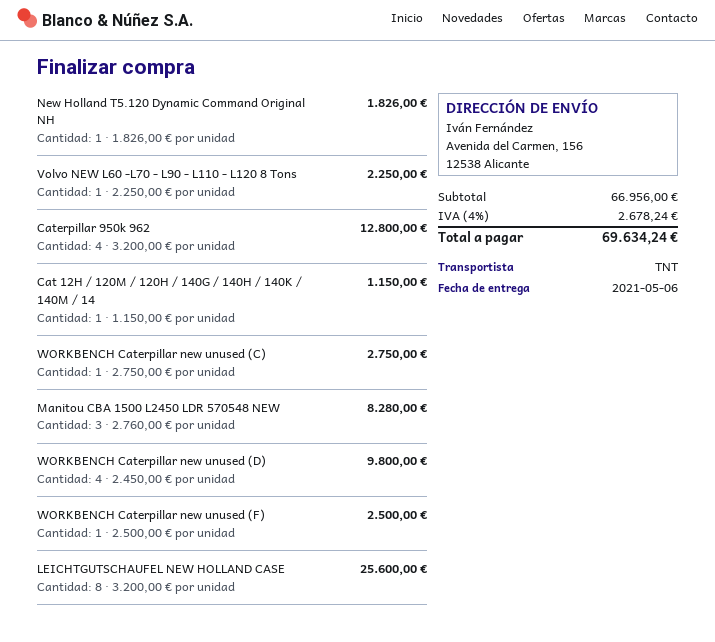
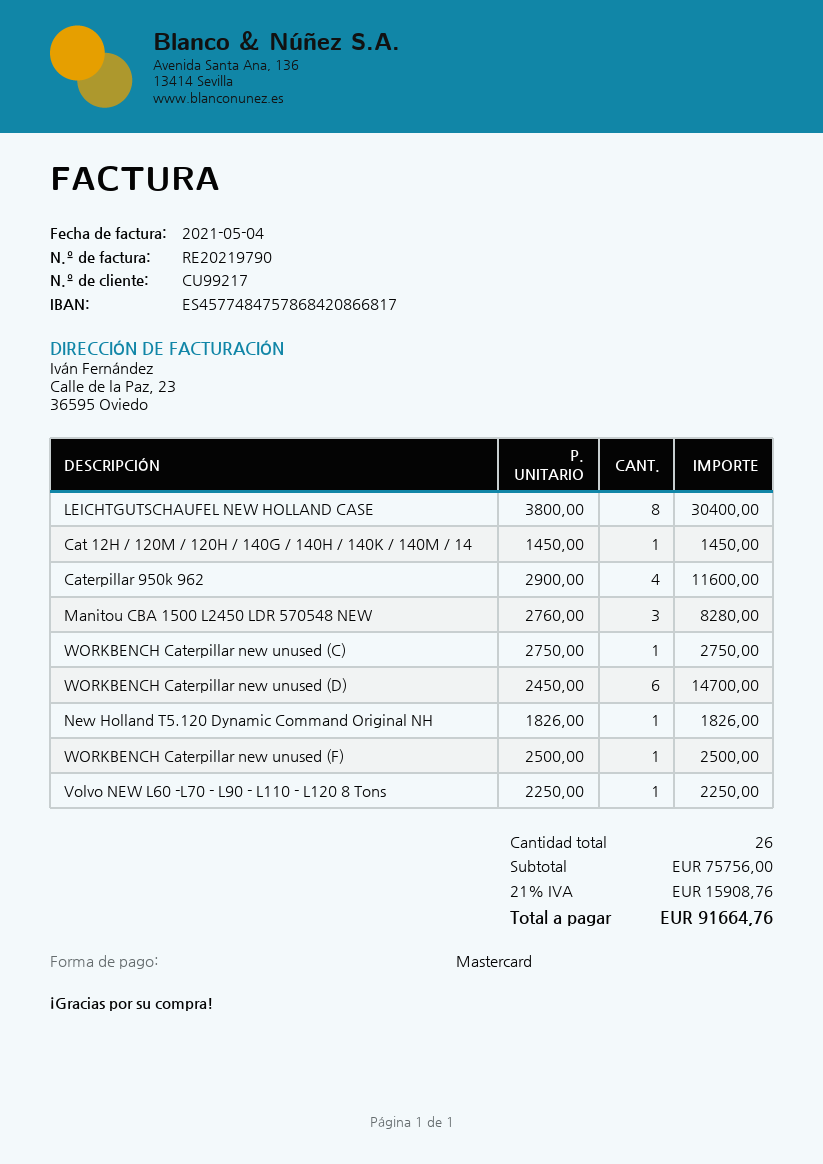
Caterpillar 950k 962: 4 x 3200.00 = 12800.00 -> 4 x 2900.00 = 11600.00
Cat 12H / 120M / 120H / 140G / 140H / 140K / 140M / 14: 1 x 1150.00 = 1150.00 -> 1 x 1450.00 = 1450.00
WORKBENCH Caterpillar new unused (D): 4 x 2450.00 = 9800.00 -> 6 x 2450.00 = 14700.00
LEICHTGUTSCHAUFEL NEW HOLLAND CASE: 8 x 3200.00 = 25600.00 -> 8 x 3800.00 = 30400.00
subtotal: 66956.00 -> 75756.00
tax: 4% = 2678.24 -> 21% = 15908.76
total: 69634.24 -> 91664.76

